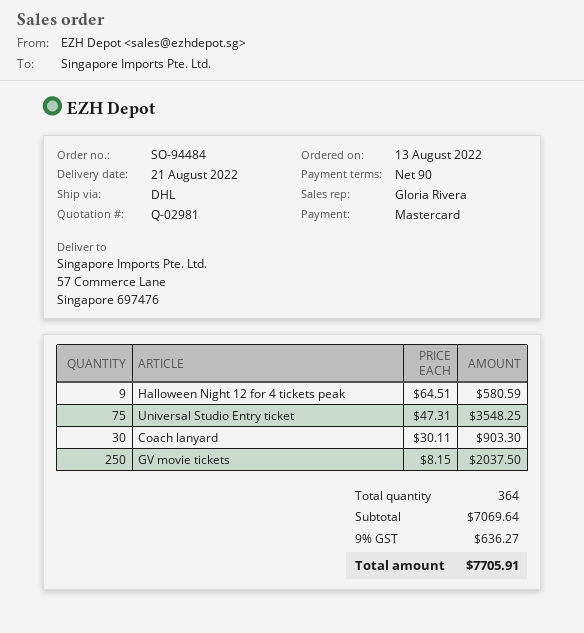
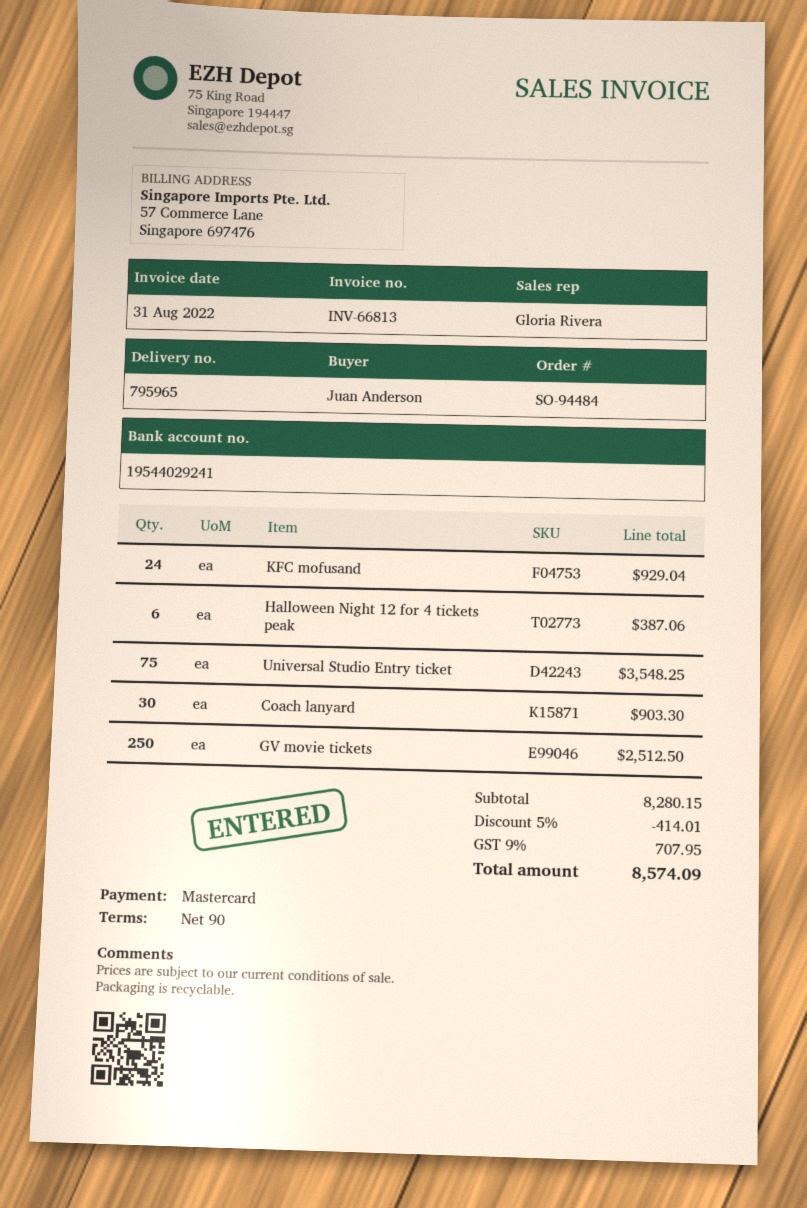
Halloween Night 12 for 4 tickets peak: 9 for 580.59 -> 6 for 387.06
GV movie tickets: 250 for 2037.50 -> 250 for 2512.50
KFC mofusand: none -> 24 for 929.04
subtotal: 7069.64 -> 8280.15
discount: none -> 5% = 414.01
tax: 9% = 636.27 -> 9% = 707.95
total: 7705.91 -> 8574.09

